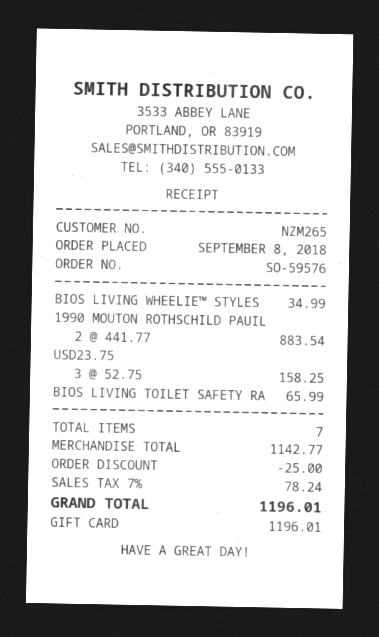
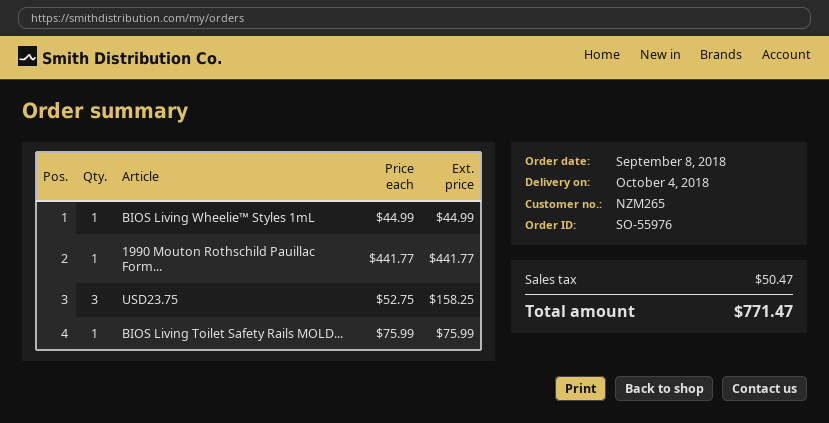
order number: SO-59576 -> SO-55976
BIOS LIVING WHEELIE™ STYLES: 1 x 34.99 = 34.99 -> 1 x 44.99 = 44.99
1990 MOUTON ROTHSCHILD PAUIL: 2 x 441.77 = 883.54 -> 1 x 441.77 = 441.77
BIOS LIVING TOILET SAFETY RA: 1 x 65.99 = 65.99 -> 1 x 75.99 = 75.99
discount: 25.00 -> none
tax: 78.24 -> 50.47
total: 1196.01 -> 771.47

